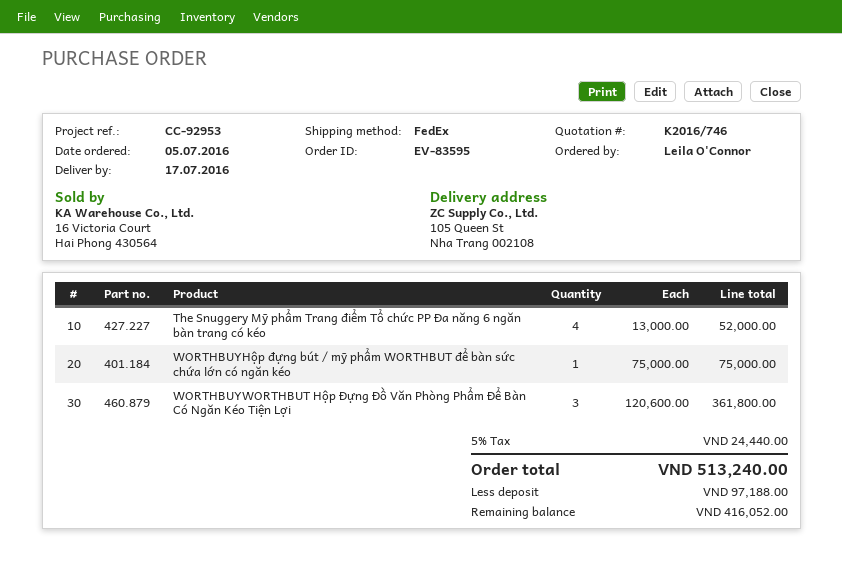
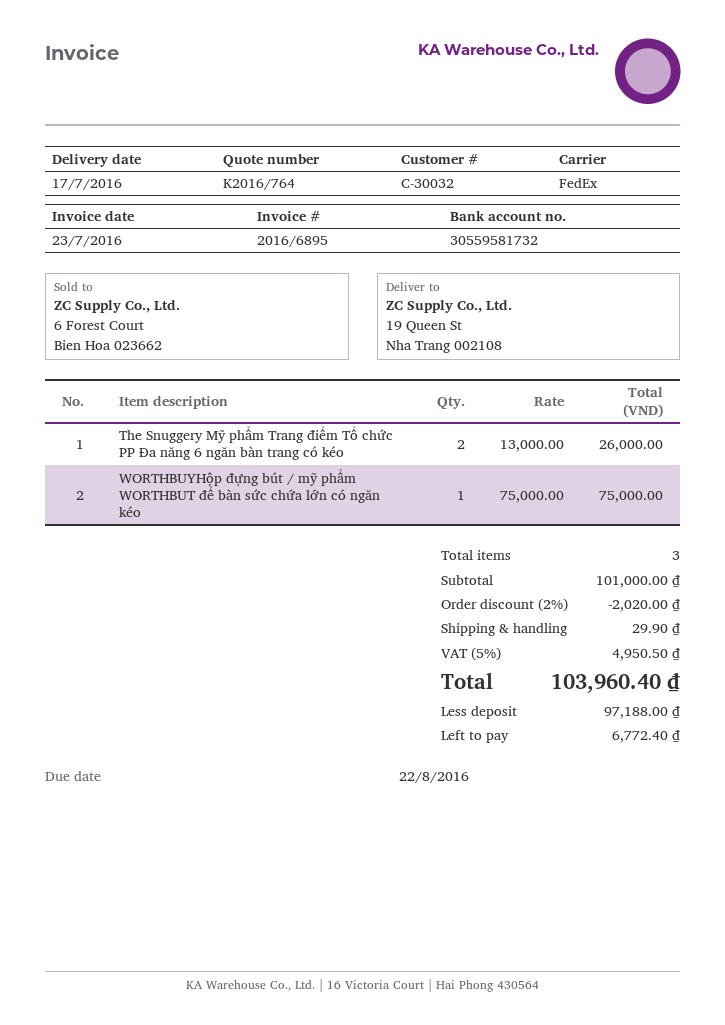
quote number: K2016/746 -> K2016/764
ship to: 105 Queen St, Nha Trang 002108 -> 19 Queen St, Nha Trang 002108
The Snuggery Mỹ phẩm Trang điểm Tổ chức PP Đa năng 6 ngăn bàn trang có kéo: 4 x 13000.00 = 52000.00 -> 2 x 13000.00 = 26000.00
WORTHBUYWORTHBUT Hộp Đựng Đồ Văn Phòng Phẩm Để Bàn Có Ngăn Kéo Tiện Lợi: 3 x 120600.00 = 361800.00 -> none
discount: none -> 2% = 2020.00
shipping: none -> 29.90
tax: 5% = 24440.00 -> 5% = 4950.50
total: 513240.00 -> 103960.40
balance: 416052.00 -> 6772.40

